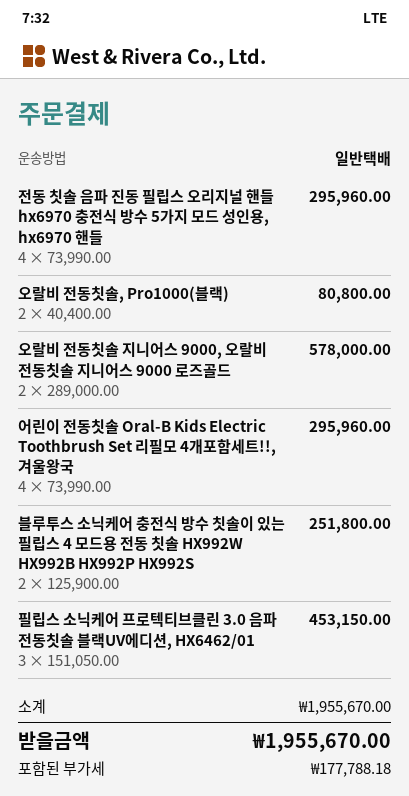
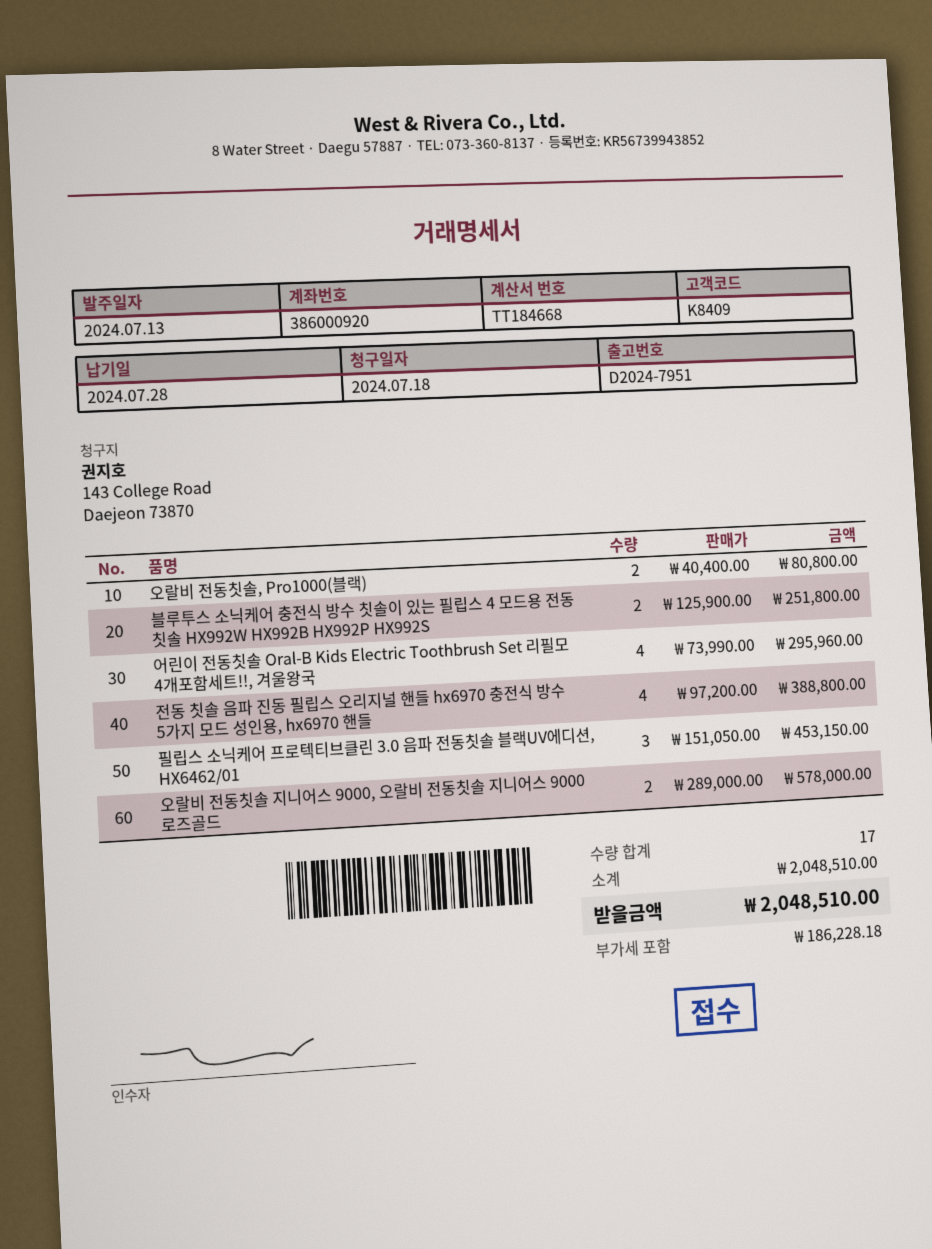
전동 칫솔 음파 진동 필립스 오리지널 핸들 hx6970 충전식 방수 5가지 모드 성인용, hx6970 핸들: 4 x 73990.00 = 295960.00 -> 4 x 97200.00 = 388800.00
subtotal: 1955670.00 -> 2048510.00
tax: 177788.18 -> 186228.18
total: 1955670.00 -> 2048510.00

